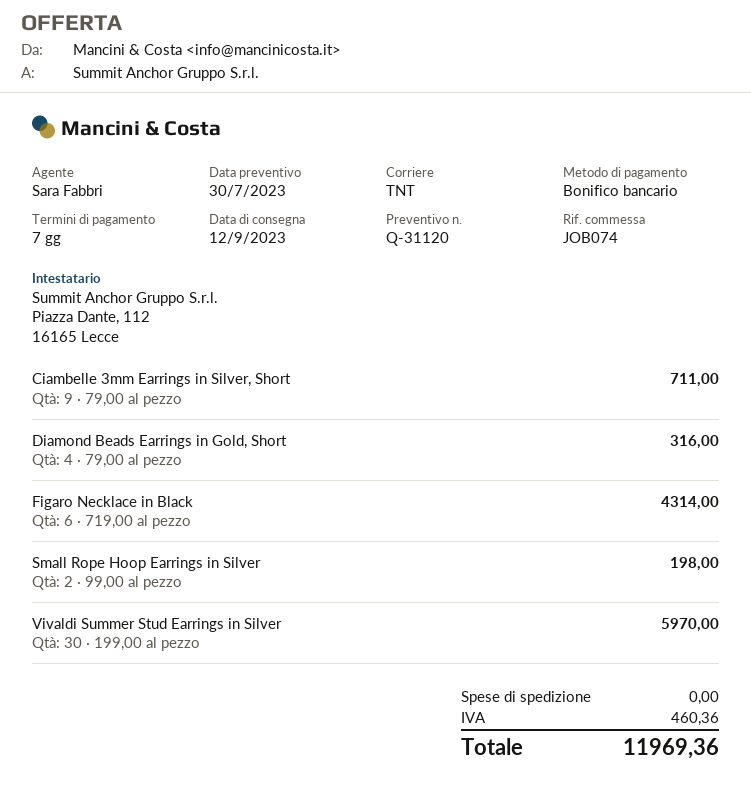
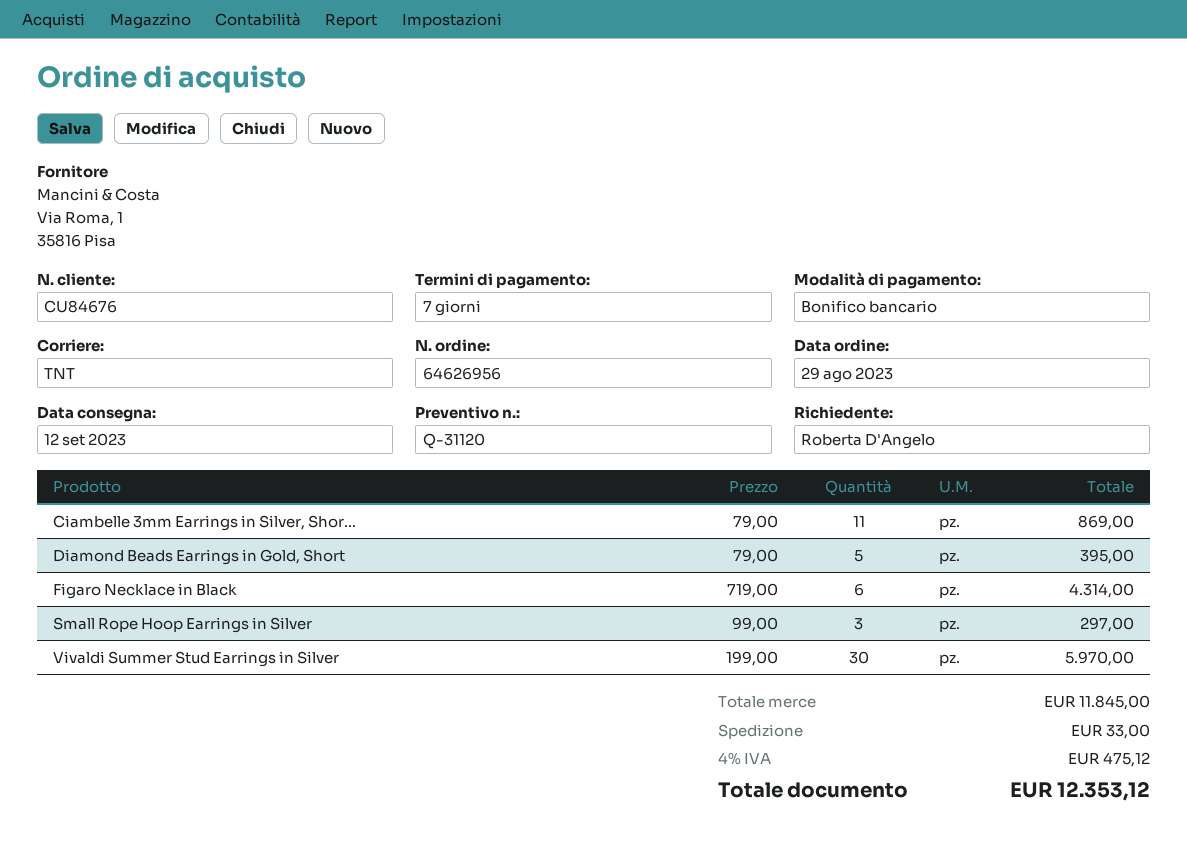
Ciambelle 3mm Earrings in Silver, Short: 9 x 79.00 = 711.00 -> 11 x 79.00 = 869.00
Diamond Beads Earrings in Gold, Short: 4 x 79.00 = 316.00 -> 5 x 79.00 = 395.00
Small Rope Hoop Earrings in Silver: 2 x 99.00 = 198.00 -> 3 x 99.00 = 297.00
shipping: 0.00 -> 33.00
tax: 460.36 -> 475.12
total: 11969.36 -> 12353.12

